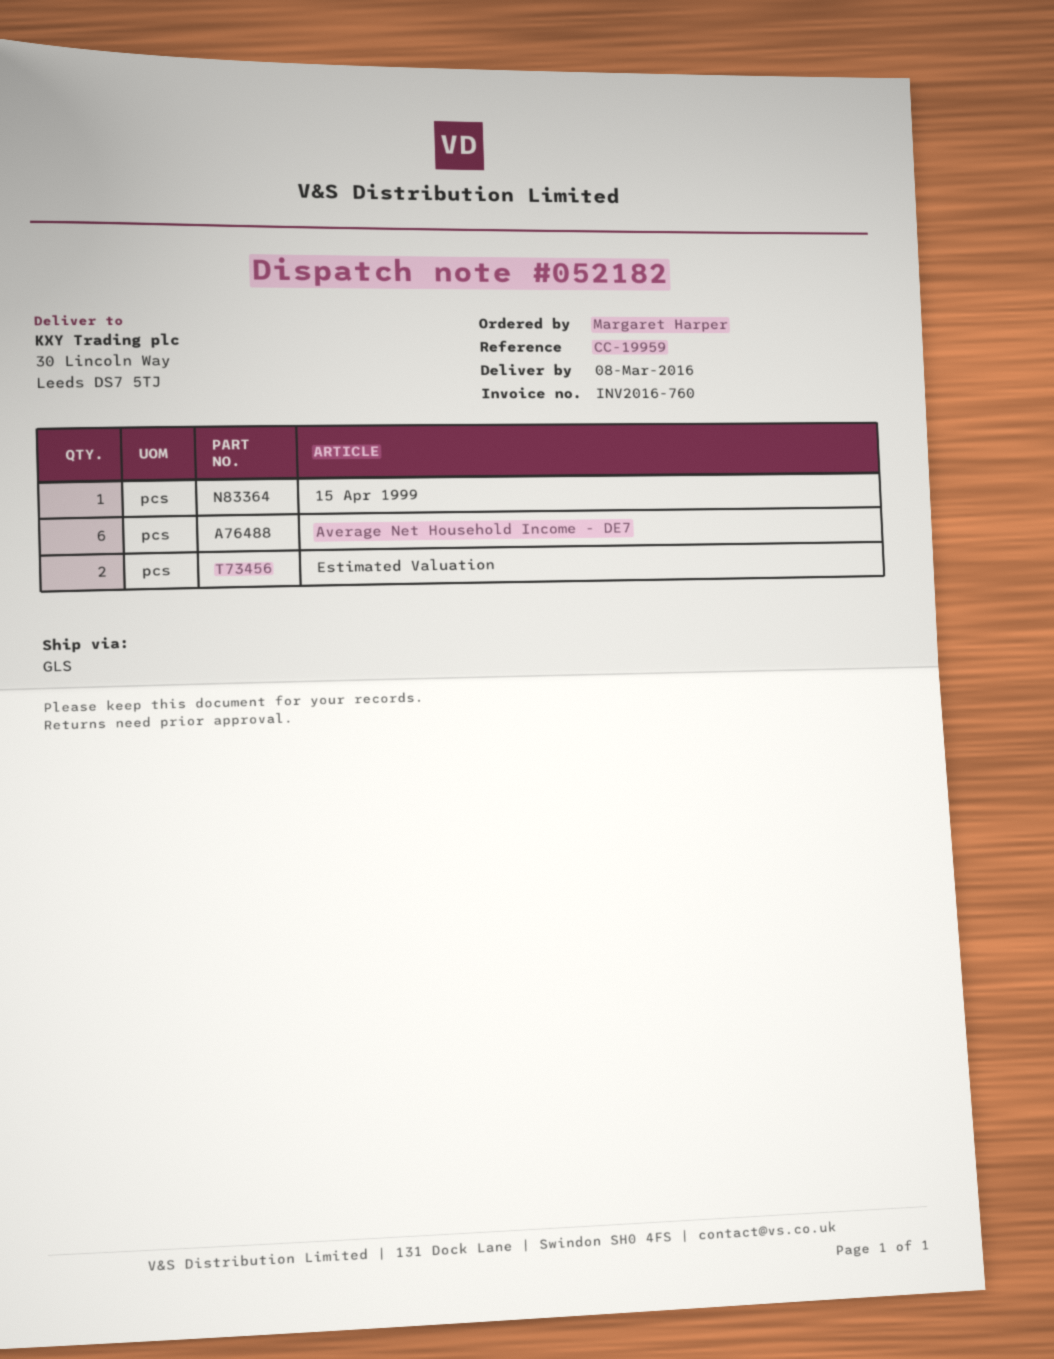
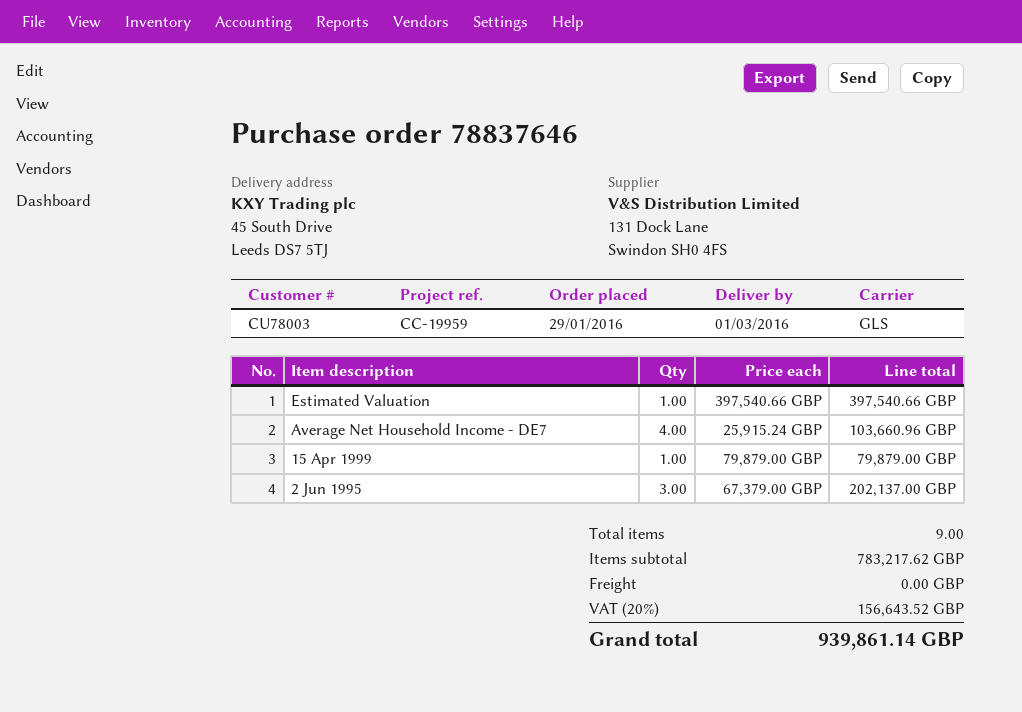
delivery date: 2016-03-08 -> 2016-03-01
ship to: 30 Lincoln Way, Leeds DS7 5TJ -> 45 South Drive, Leeds DS7 5TJ
Average Net Household Income - DE7: 6 -> 4
Estimated Valuation: 2 -> 1
2 Jun 1995: none -> 3

